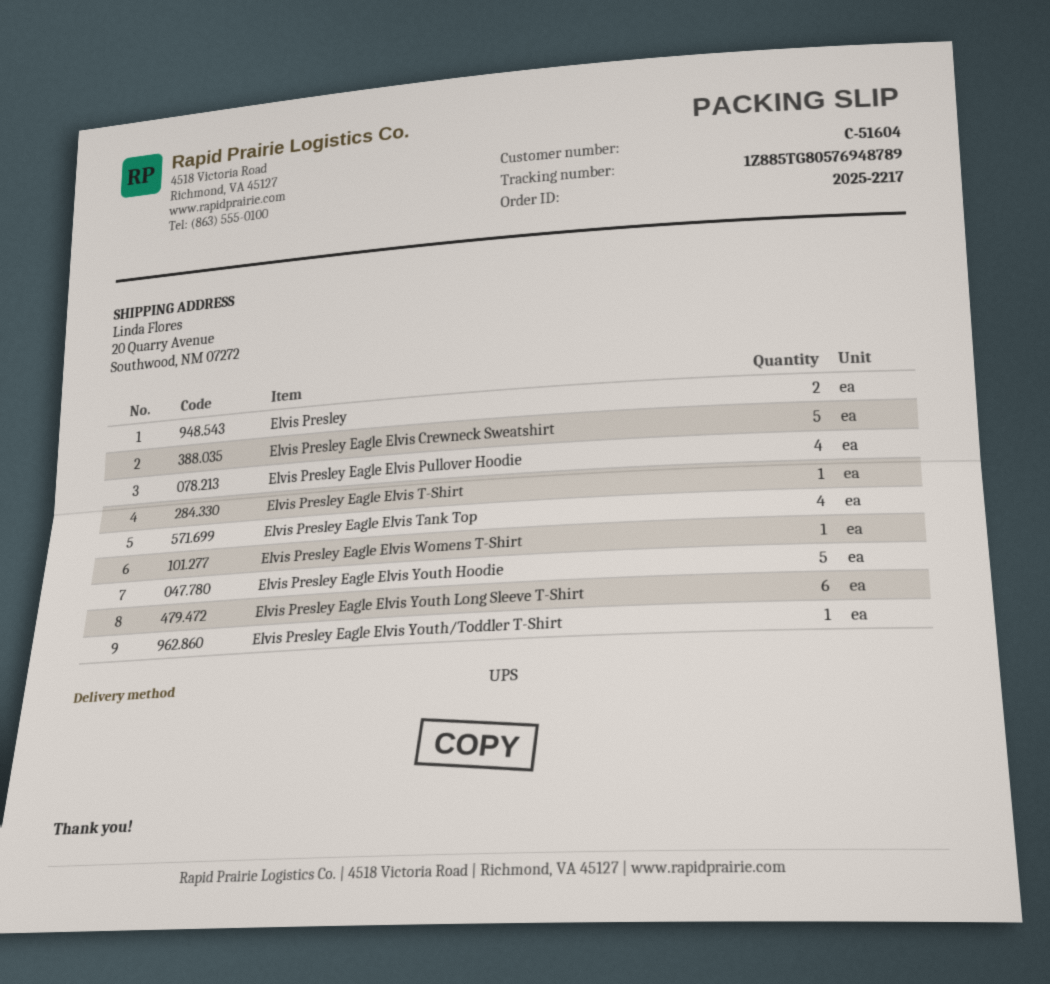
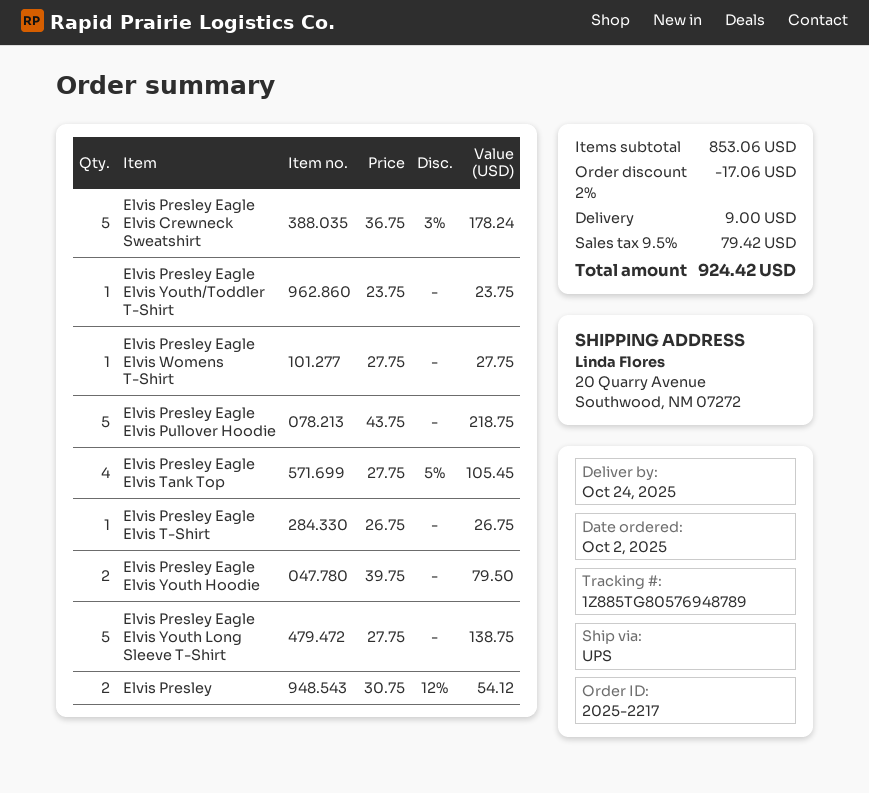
Elvis Presley Eagle Elvis Pullover Hoodie: 4 -> 5
Elvis Presley Eagle Elvis Youth Hoodie: 5 -> 2
Elvis Presley Eagle Elvis Youth Long Sleeve T-Shirt: 6 -> 5

